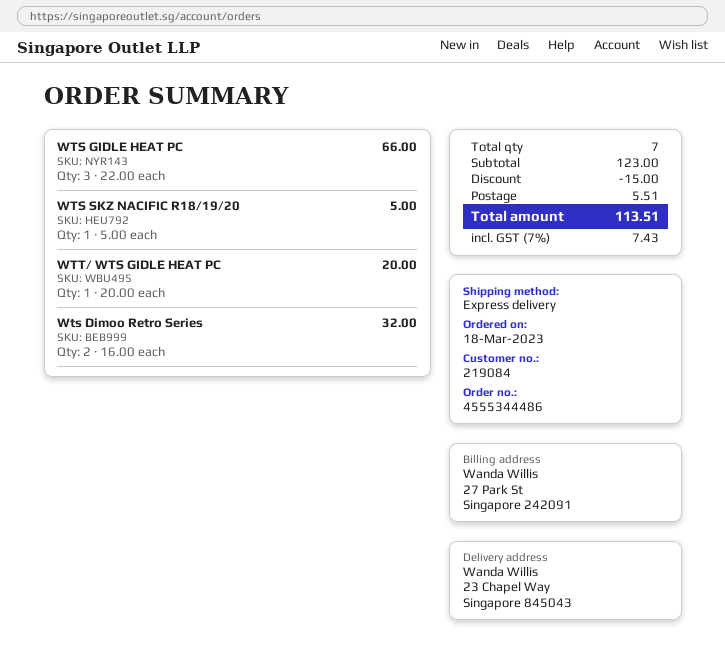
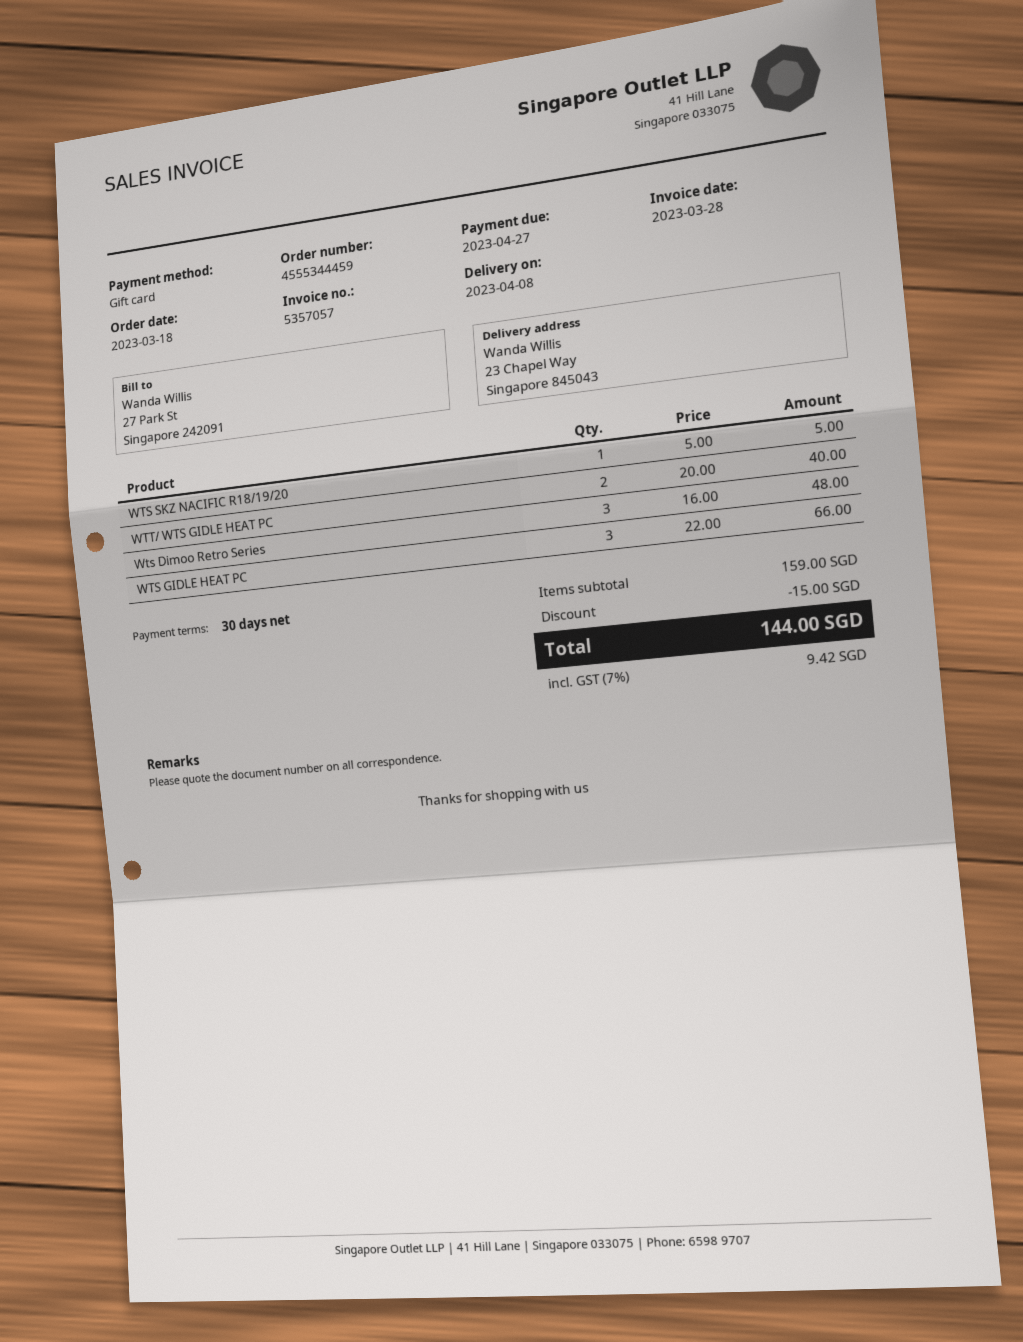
order number: 4555344486 -> 4555344459
WTT/ WTS GIDLE HEAT PC: 1 x 20.00 = 20.00 -> 2 x 20.00 = 40.00
Wts Dimoo Retro Series: 2 x 16.00 = 32.00 -> 3 x 16.00 = 48.00
subtotal: 123.00 -> 159.00
shipping: 5.51 -> none
tax: 7% = 7.43 -> 7% = 9.42
total: 113.51 -> 144.00

